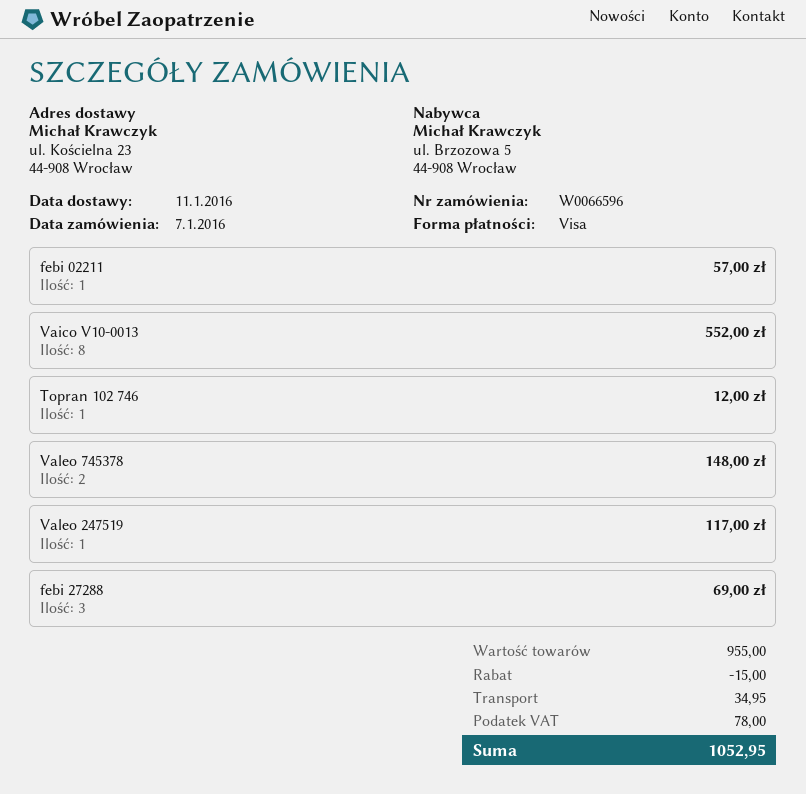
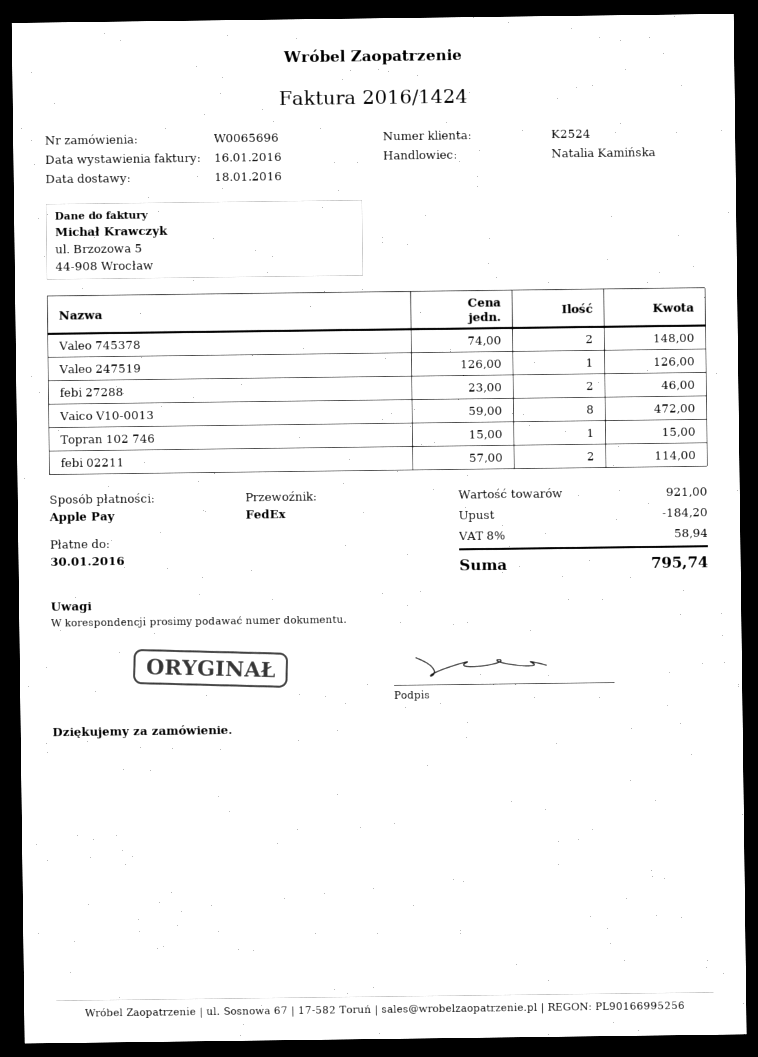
order number: W0066596 -> W0065696
delivery date: 2016-01-11 -> 2016-01-18
payment method: Visa -> Apple Pay
febi 02211: 1 for 57.00 -> 2 for 114.00
Vaico V10-0013: 8 for 552.00 -> 8 for 472.00
Topran 102 746: 1 for 12.00 -> 1 for 15.00
Valeo 247519: 1 for 117.00 -> 1 for 126.00
febi 27288: 3 for 69.00 -> 2 for 46.00
subtotal: 955.00 -> 921.00
discount: 15.00 -> 184.20
shipping: 34.95 -> none
tax: 78.00 -> 58.94
total: 1052.95 -> 795.74

